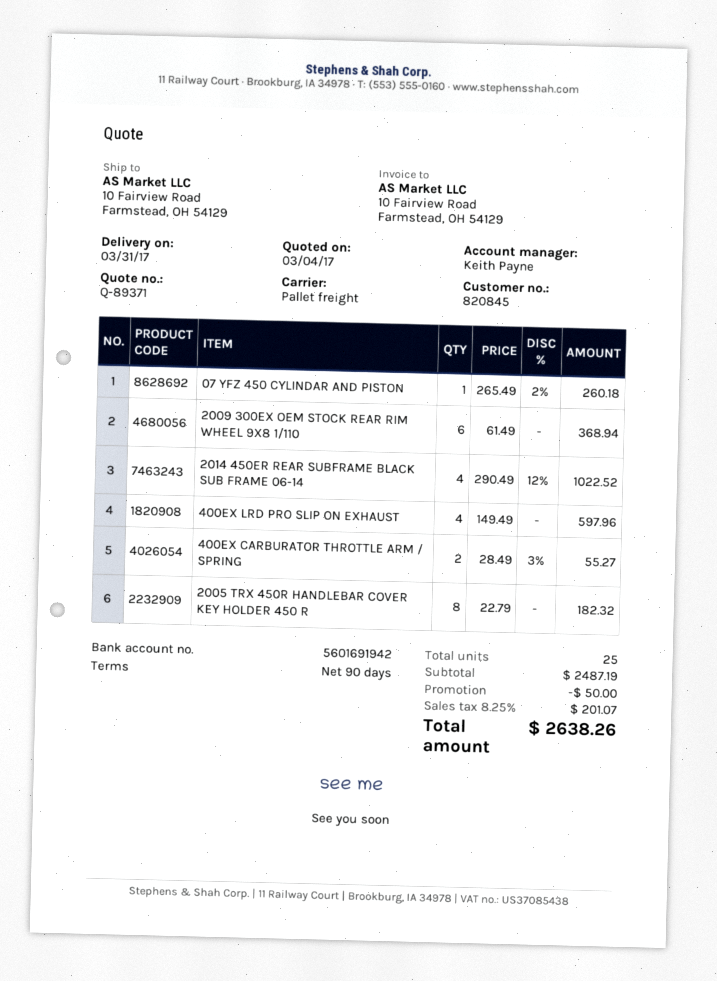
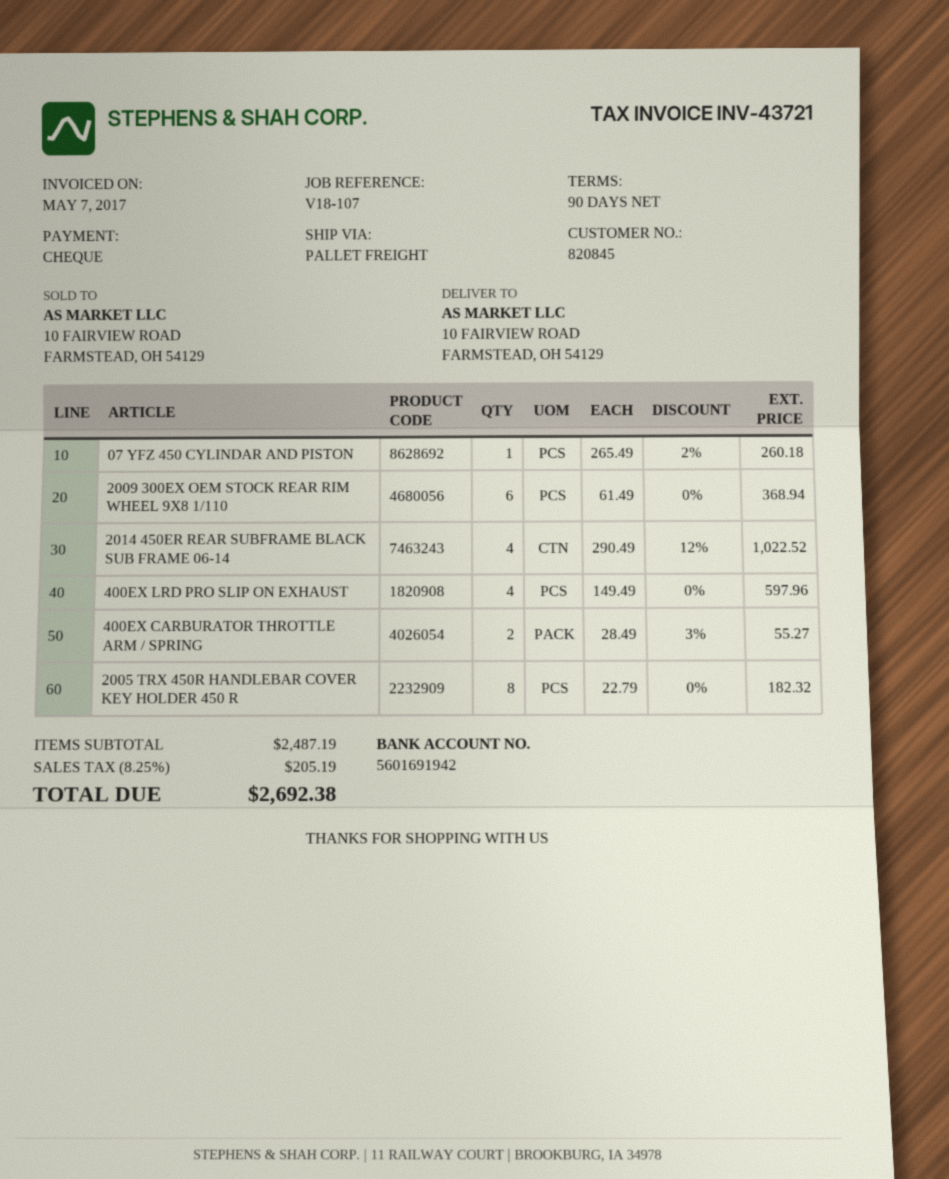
discount: 50.00 -> none
tax: 8.25% = 201.07 -> 8.25% = 205.19
total: 2638.26 -> 2692.38

